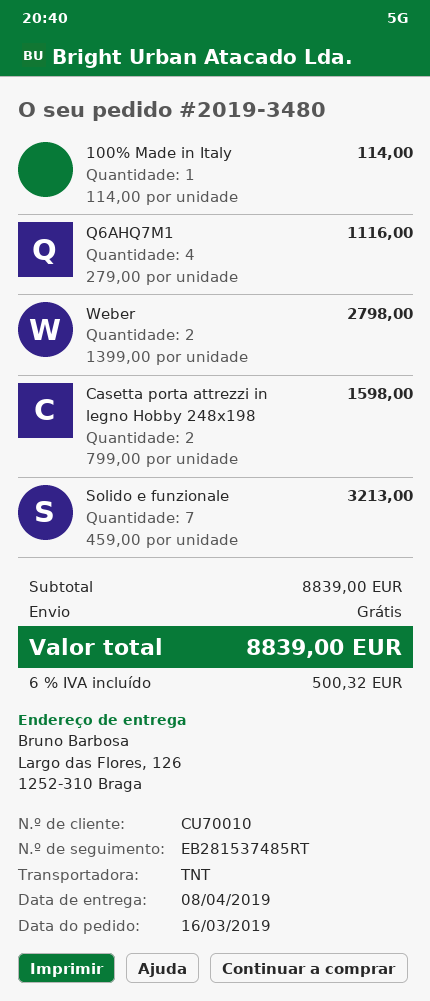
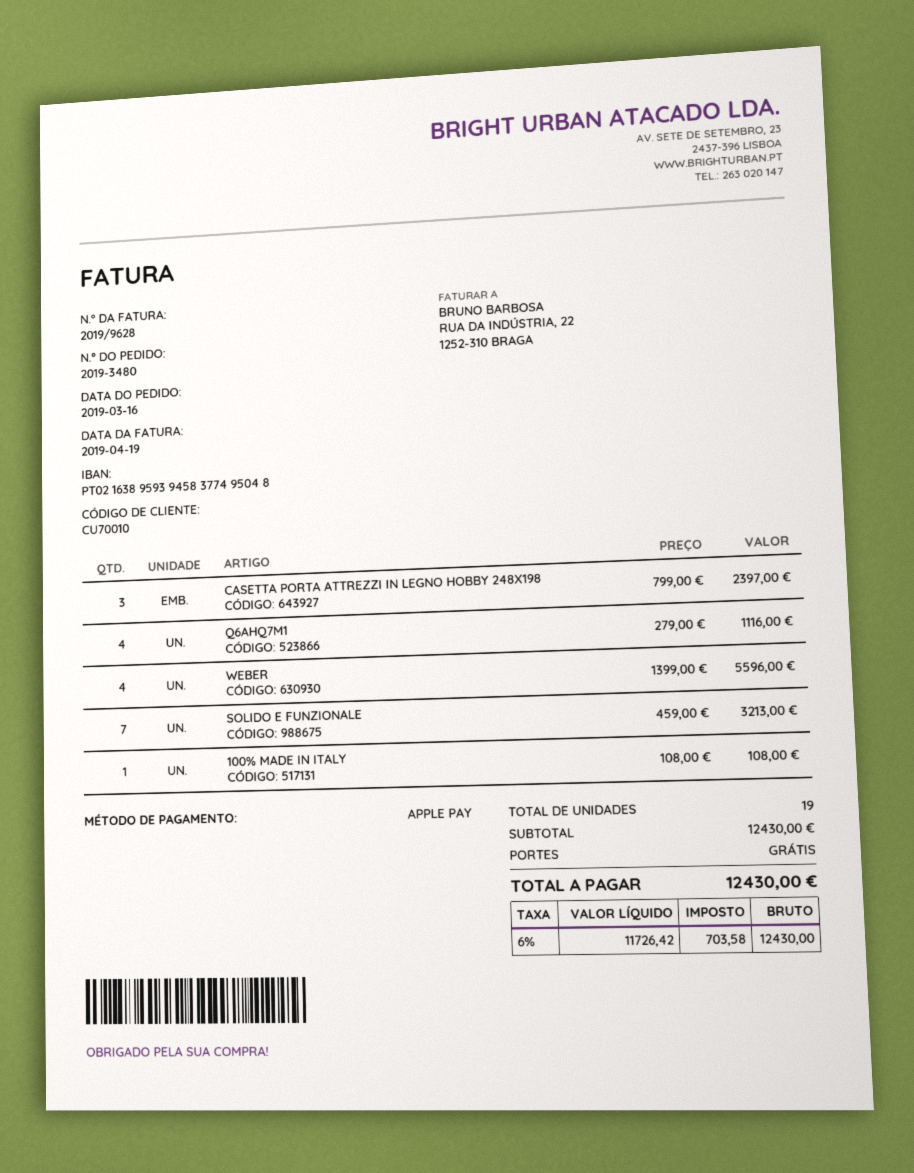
100% Made in Italy: 1 x 114.00 = 114.00 -> 1 x 108.00 = 108.00
Weber: 2 x 1399.00 = 2798.00 -> 4 x 1399.00 = 5596.00
Casetta porta attrezzi in legno Hobby 248x198: 2 x 799.00 = 1598.00 -> 3 x 799.00 = 2397.00
subtotal: 8839.00 -> 12430.00
tax: 6% = 500.32 -> 6% = 703.58
total: 8839.00 -> 12430.00

